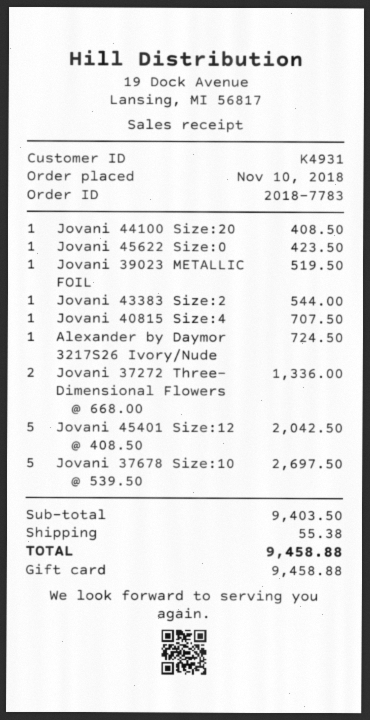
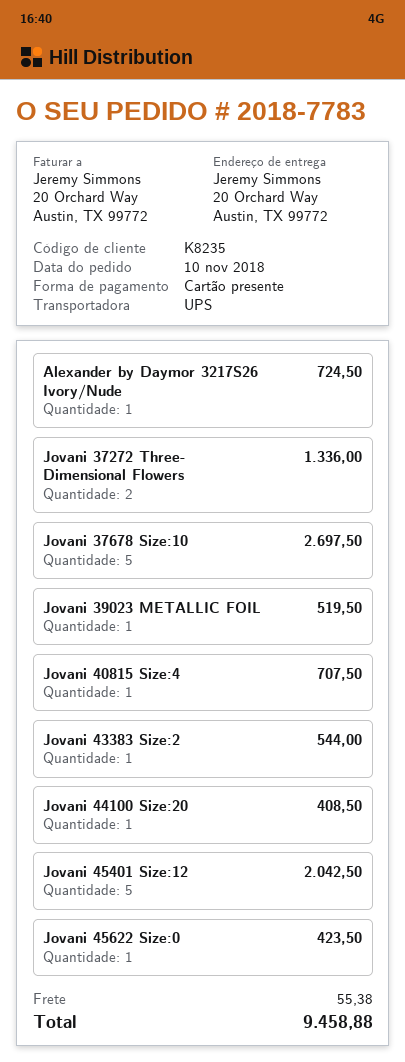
customer number: K4931 -> K8235

